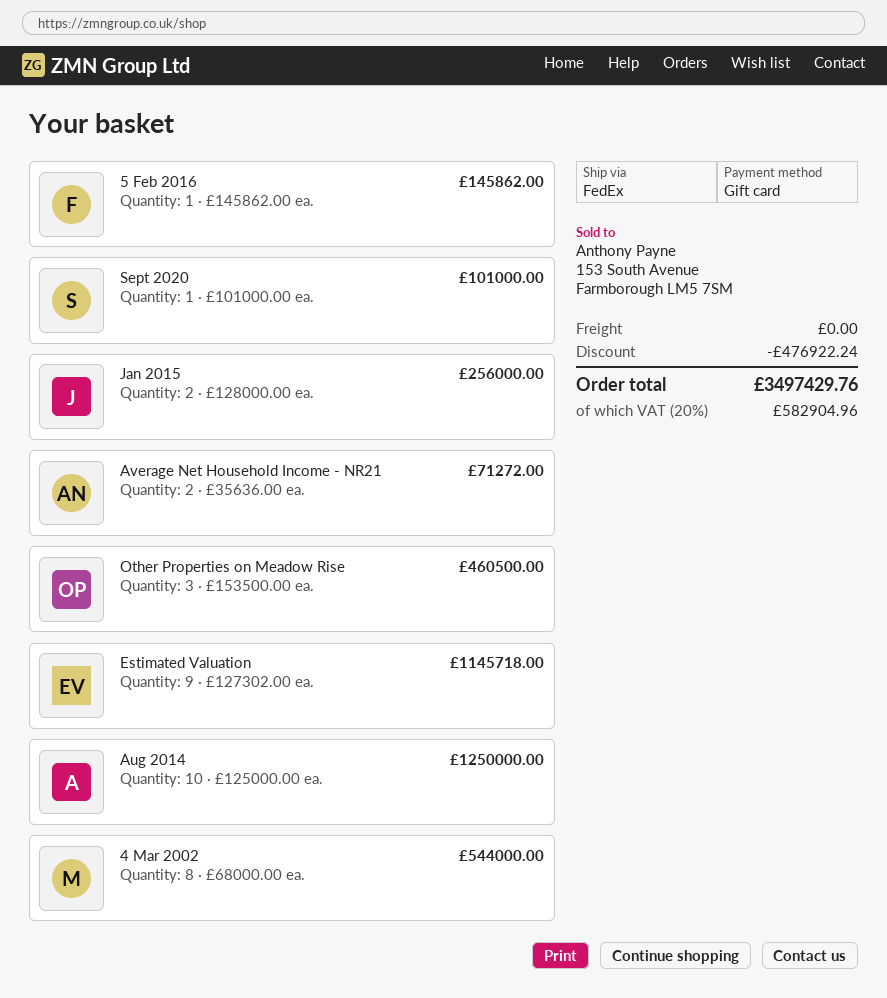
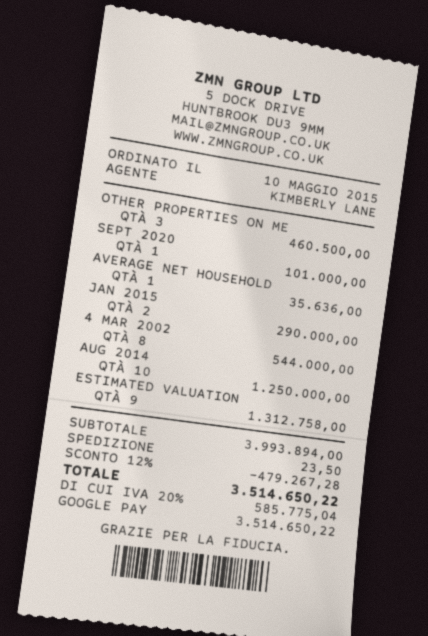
payment method: gift card -> Google Pay
5 Feb 2016: 1 for 145862.00 -> none
Jan 2015: 2 for 256000.00 -> 2 for 290000.00
Average Net Household Income - NR21: 2 for 71272.00 -> 1 for 35636.00
Estimated Valuation: 9 for 1145718.00 -> 9 for 1312758.00
discount: 476922.24 -> 479267.28
shipping: 0.00 -> 23.50
tax: 20% = 582904.96 -> 20% = 585775.04
total: 3497429.76 -> 3514650.22

